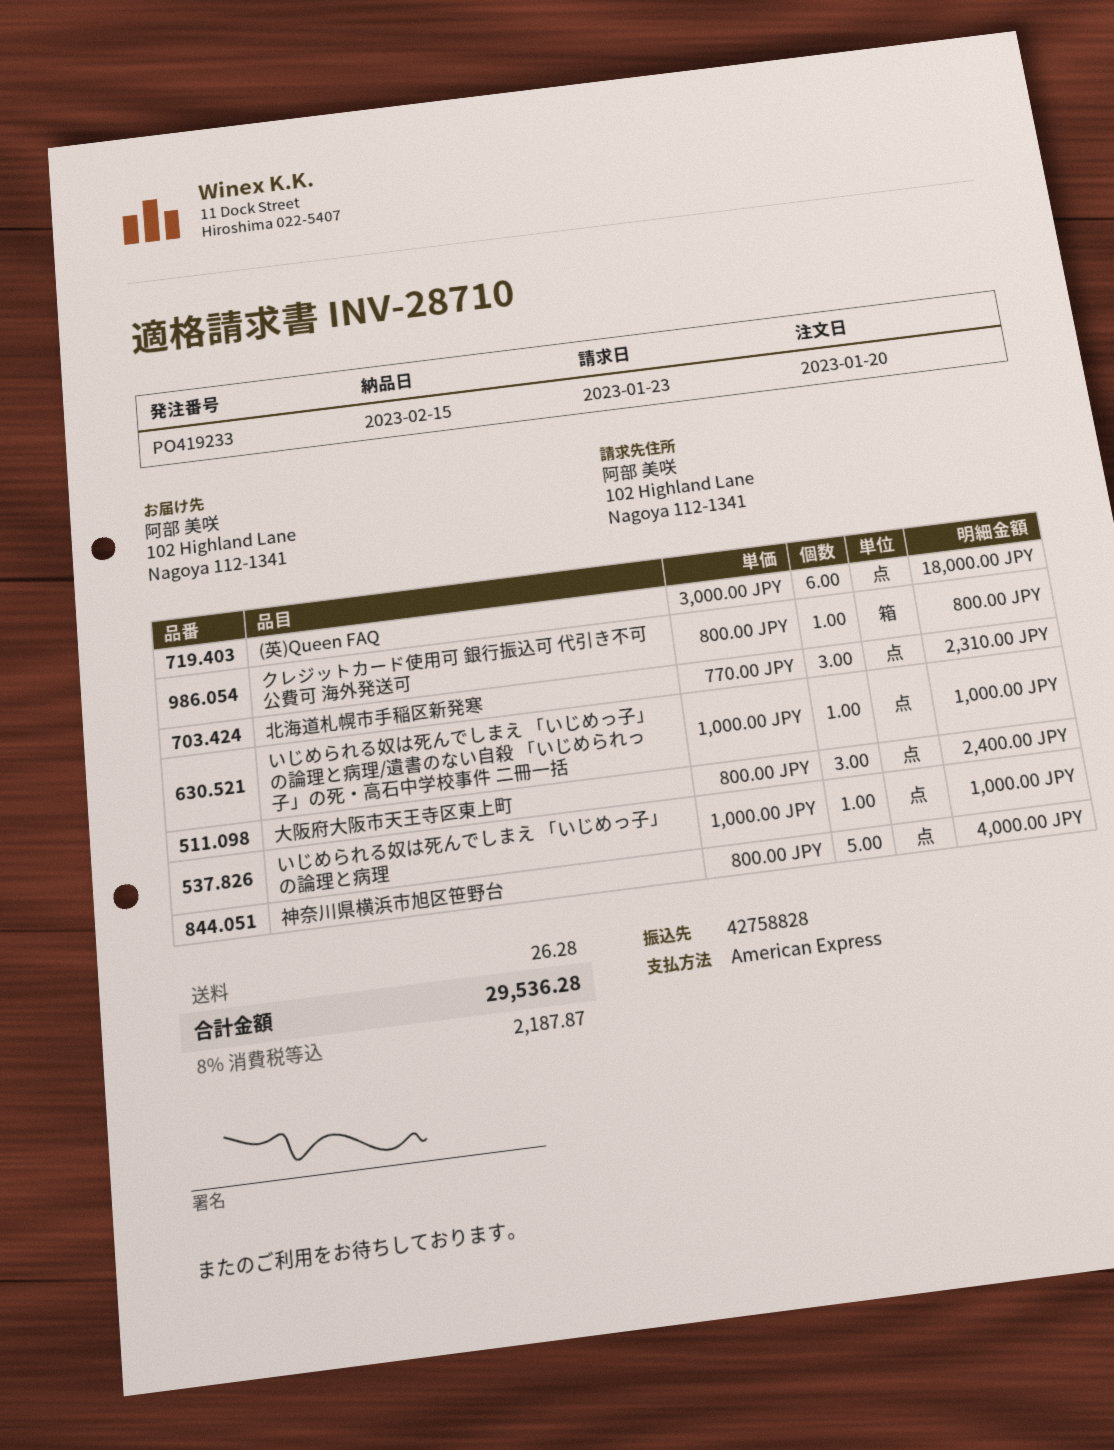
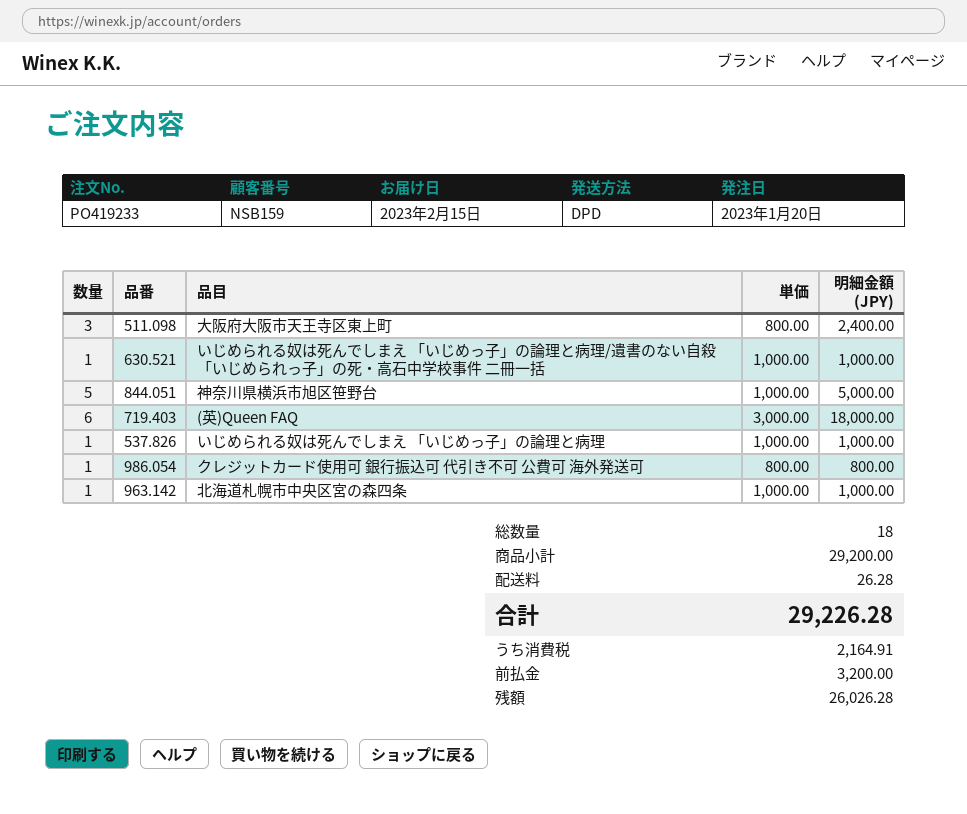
北海道札幌市手稲区新発寒: 3 x 770.00 = 2310.00 -> none
神奈川県横浜市旭区笹野台: 5 x 800.00 = 4000.00 -> 5 x 1000.00 = 5000.00
北海道札幌市中央区宮の森四条: none -> 1 x 1000.00 = 1000.00
tax: 2187.87 -> 2164.91
total: 29536.28 -> 29226.28

